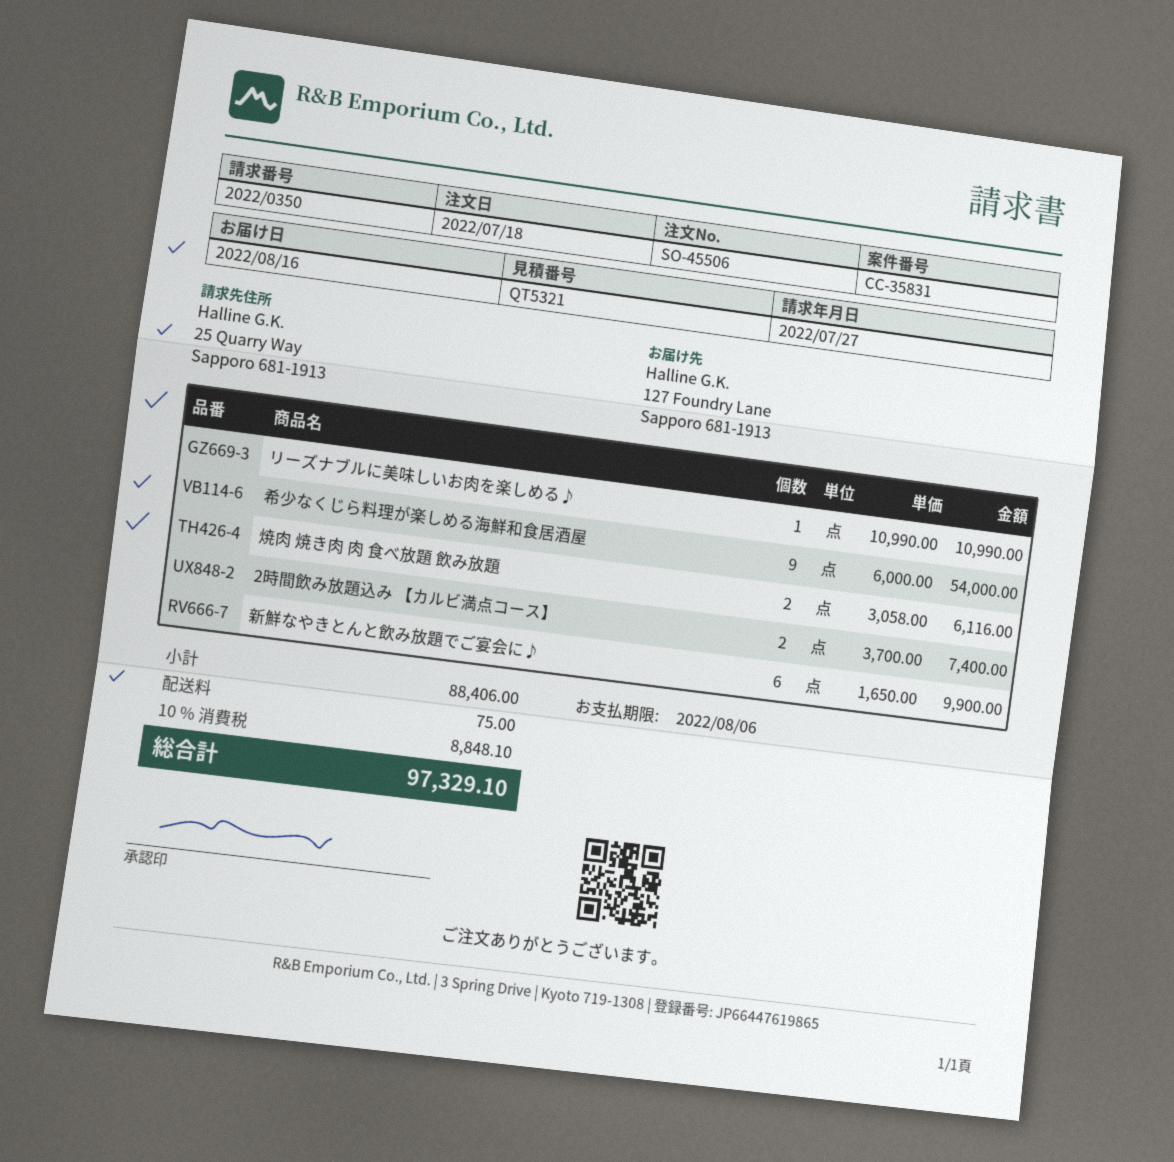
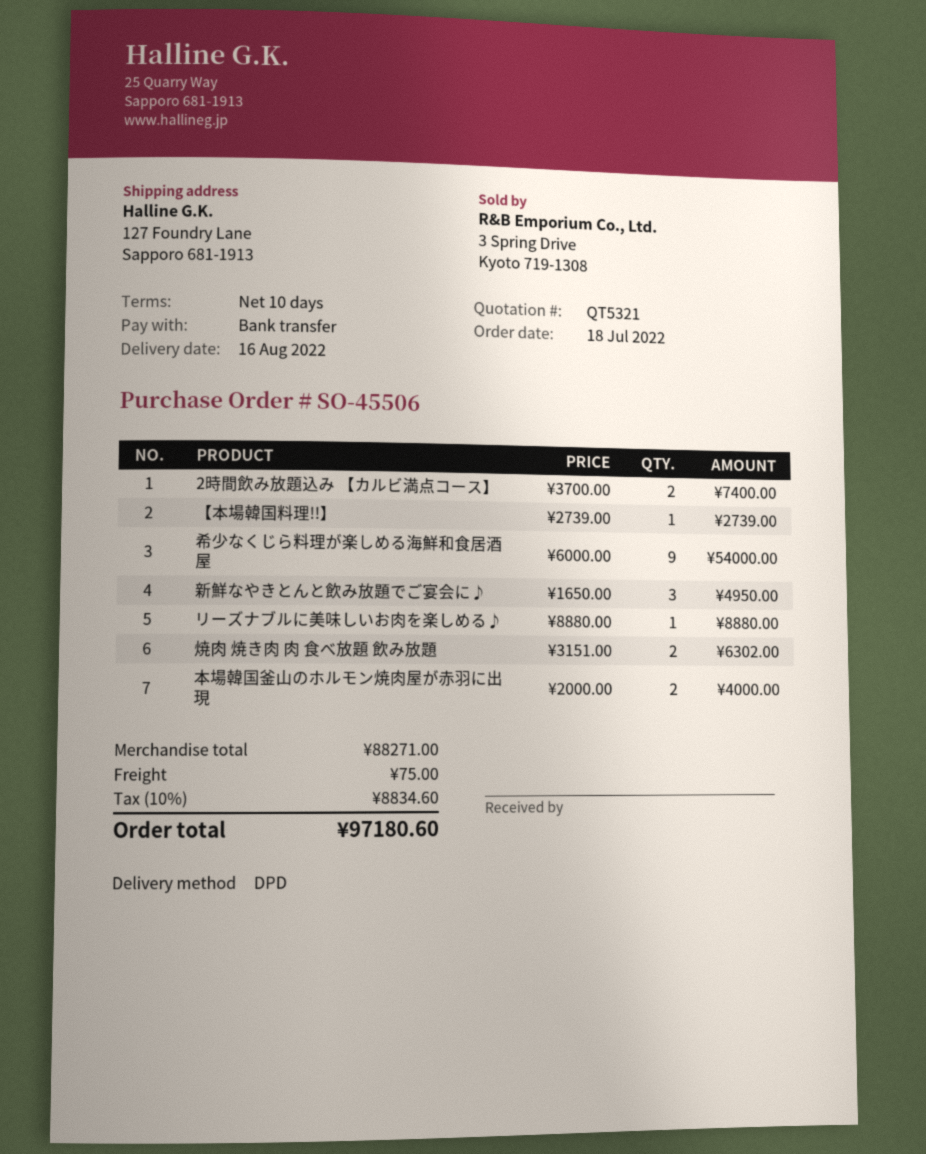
リーズナブルに美味しいお肉を楽しめる♪: 1 x 10990.00 = 10990.00 -> 1 x 8880.00 = 8880.00
焼肉 焼き肉 肉 食べ放題 飲み放題: 2 x 3058.00 = 6116.00 -> 2 x 3151.00 = 6302.00
新鮮なやきとんと飲み放題でご宴会に♪: 6 x 1650.00 = 9900.00 -> 3 x 1650.00 = 4950.00
【本場韓国料理!!】: none -> 1 x 2739.00 = 2739.00
本場韓国釜山のホルモン焼肉屋が赤羽に出現: none -> 2 x 2000.00 = 4000.00
subtotal: 88406.00 -> 88271.00
tax: 10% = 8848.10 -> 10% = 8834.60
total: 97329.10 -> 97180.60

